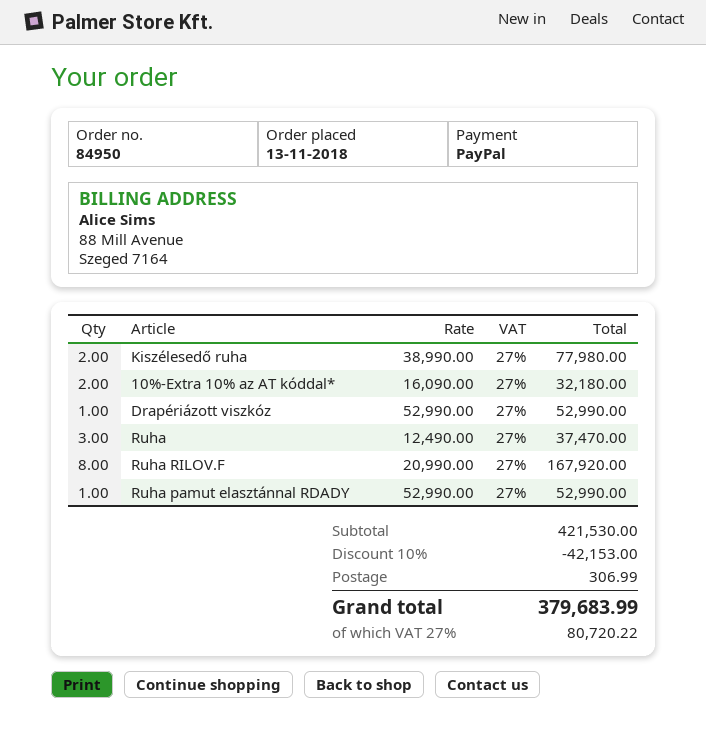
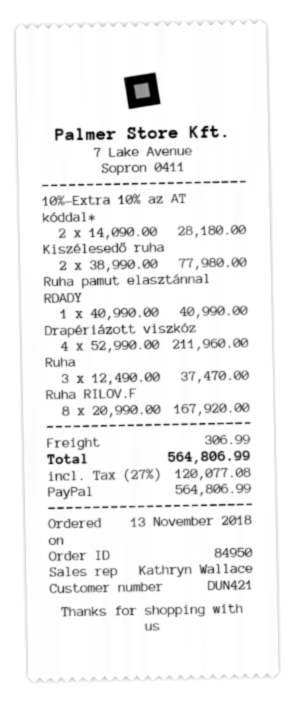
10%-Extra 10% az AT kóddal*: 2 x 16090.00 = 32180.00 -> 2 x 14090.00 = 28180.00
Drapériázott viszkóz: 1 x 52990.00 = 52990.00 -> 4 x 52990.00 = 211960.00
Ruha pamut elasztánnal RDADY: 1 x 52990.00 = 52990.00 -> 1 x 40990.00 = 40990.00
discount: 10% = 42153.00 -> none
tax: 27% = 80720.22 -> 27% = 120077.08
total: 379683.99 -> 564806.99

